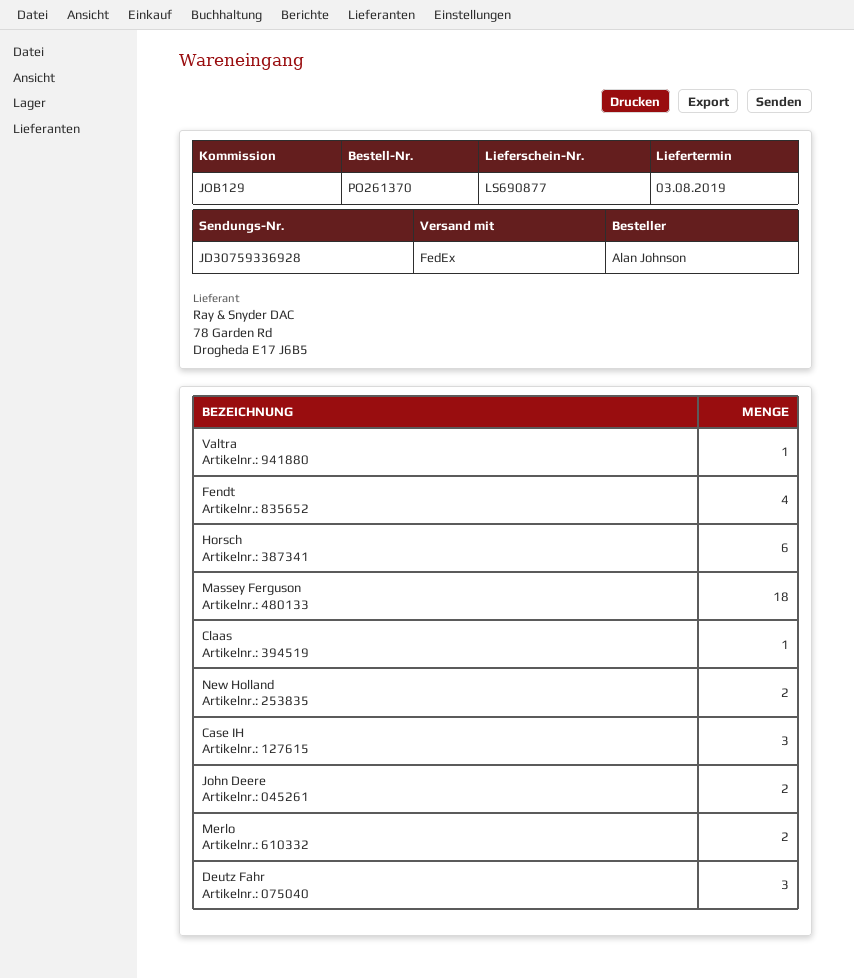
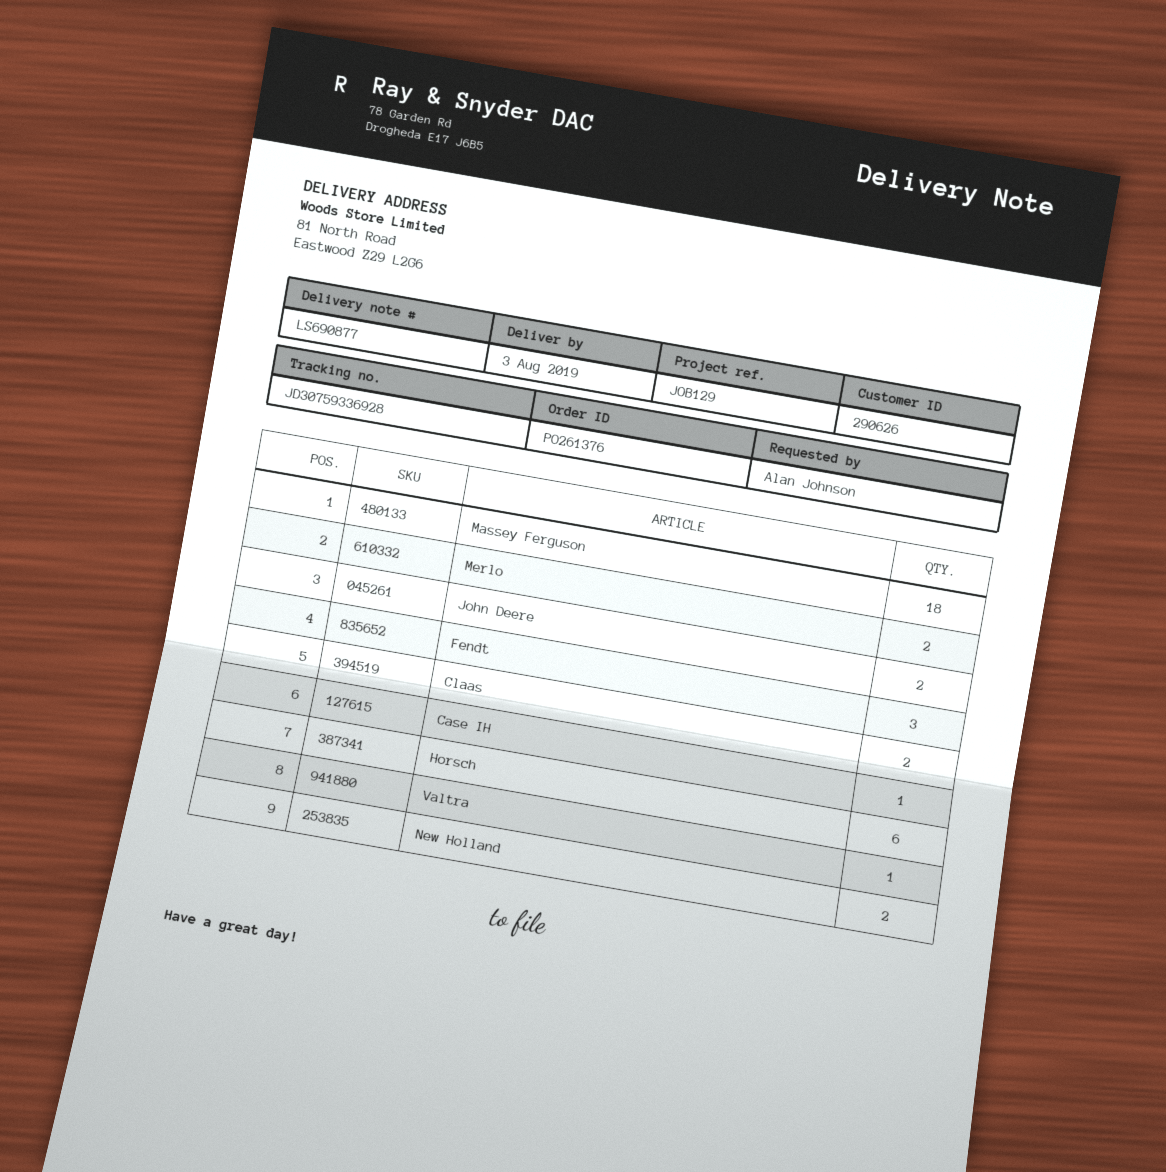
order number: PO261370 -> PO261376
Fendt: 4 -> 3
Claas: 1 -> 2
Case IH: 3 -> 1
Deutz Fahr: 3 -> none

